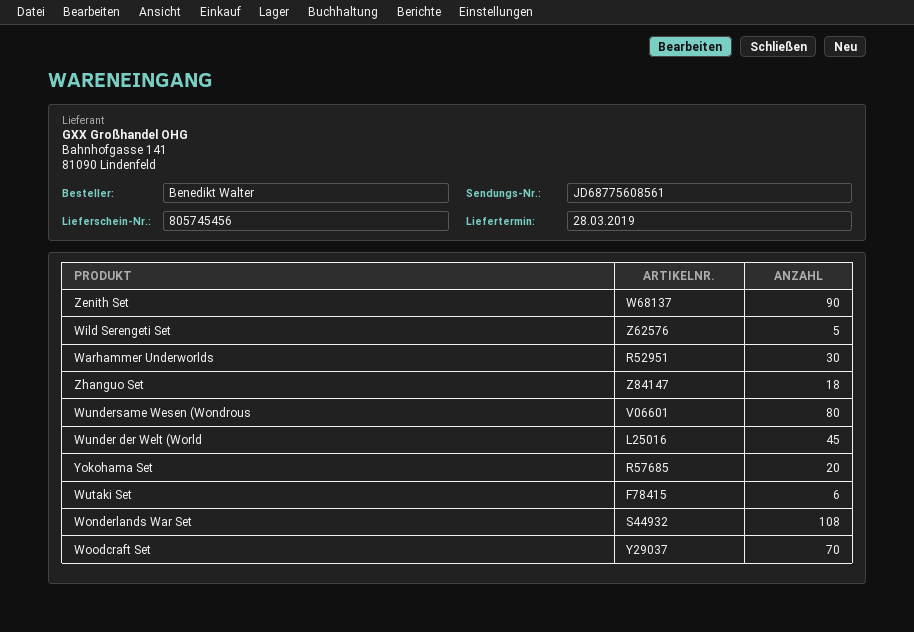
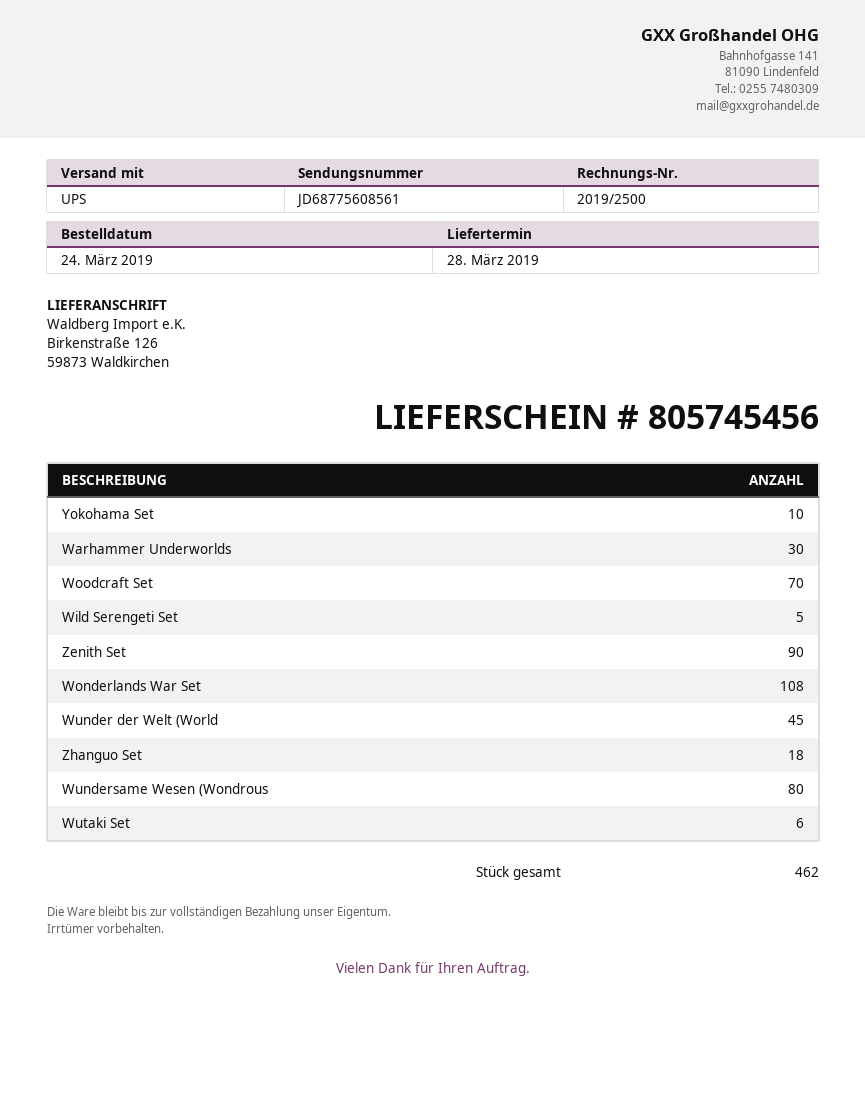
Yokohama Set: 20 -> 10

